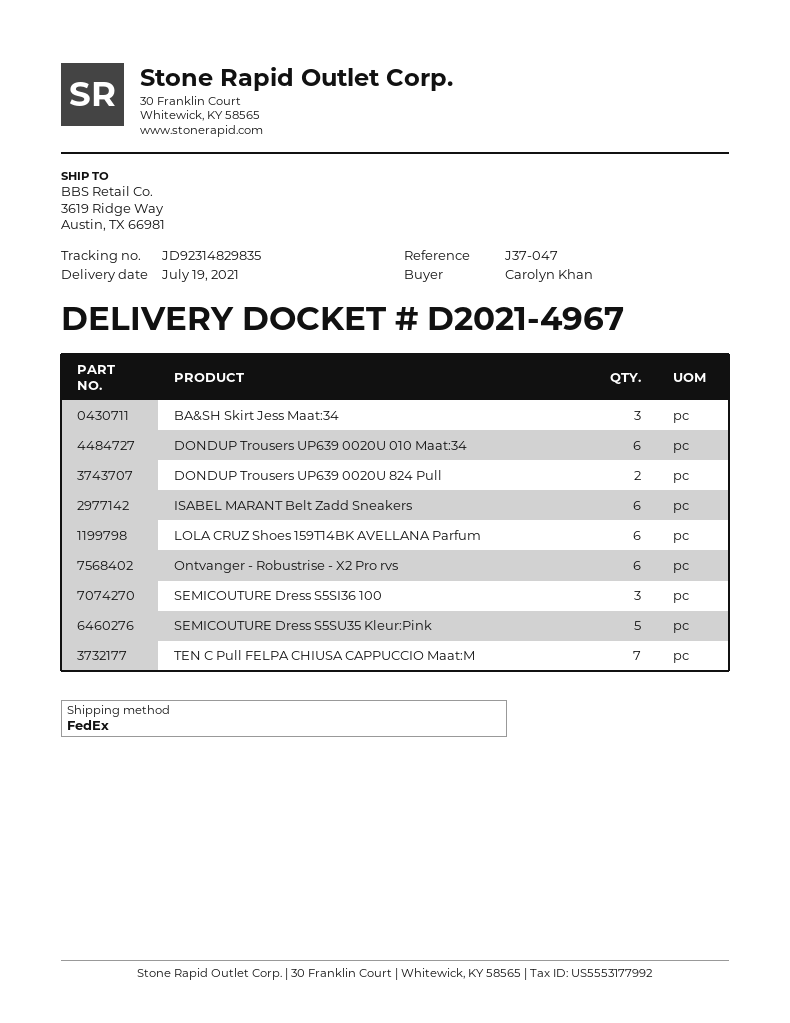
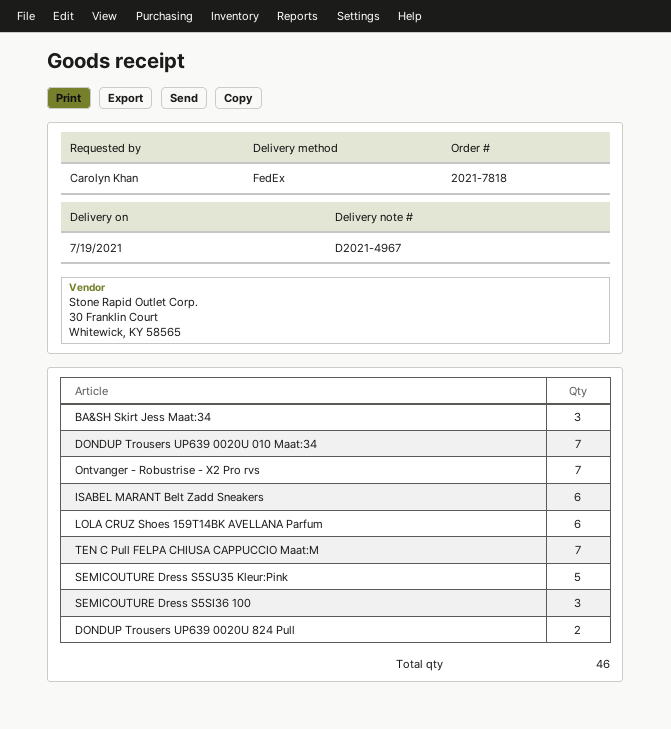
DONDUP Trousers UP639 0020U 010 Maat:34: 6 -> 7
Ontvanger - Robustrise - X2 Pro rvs: 6 -> 7

